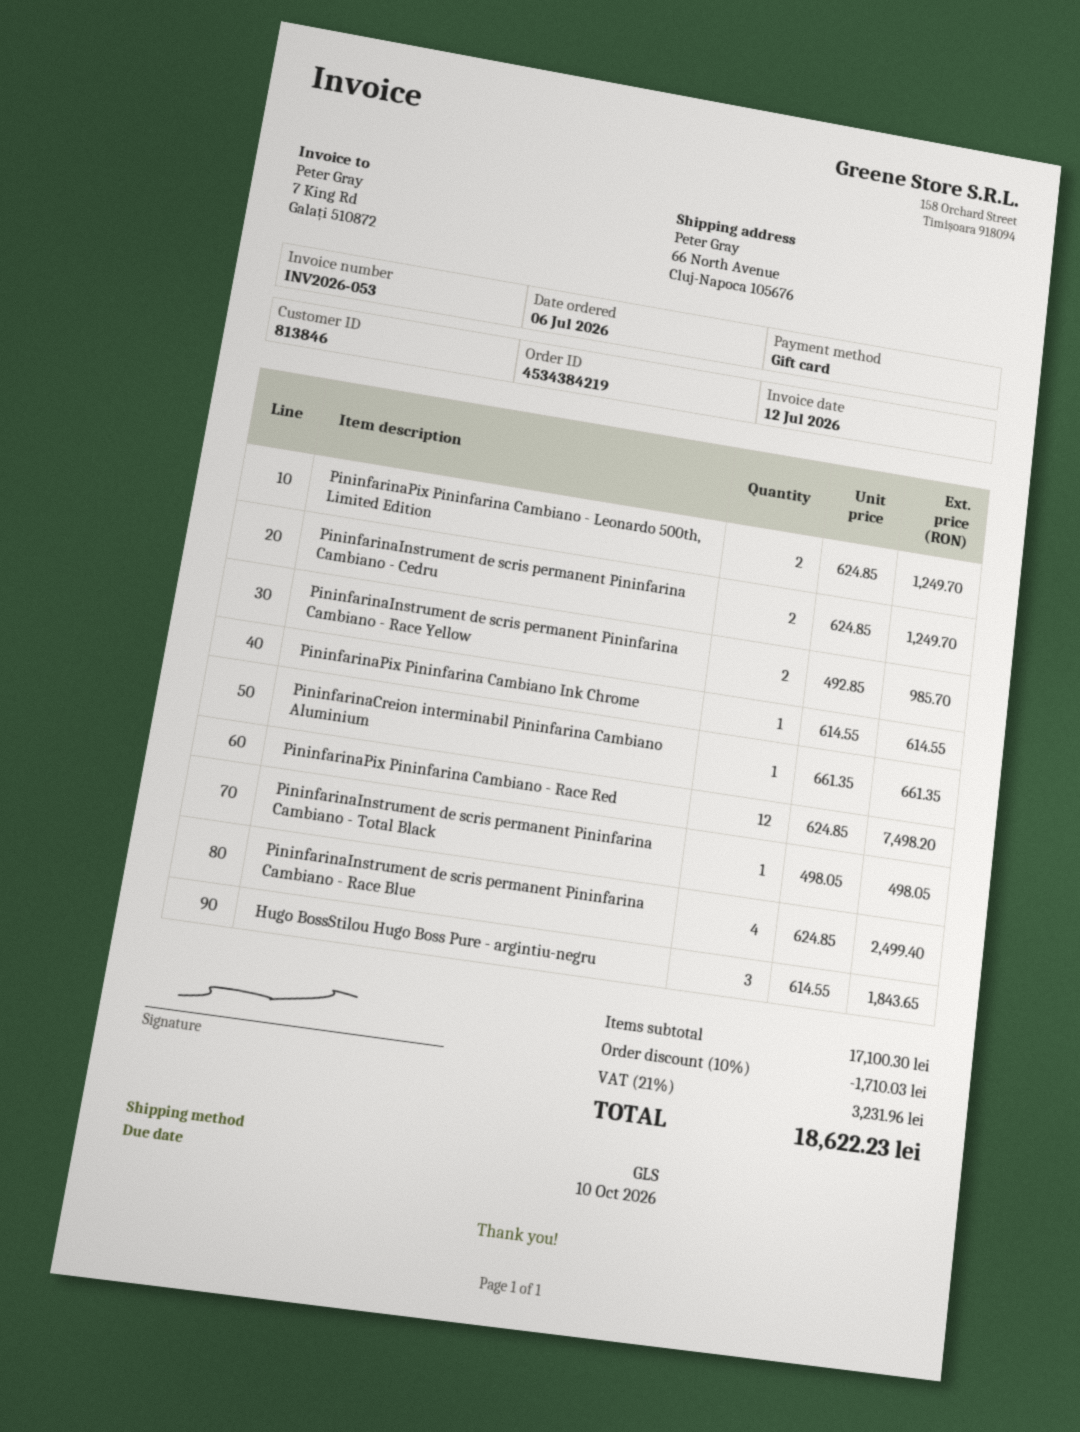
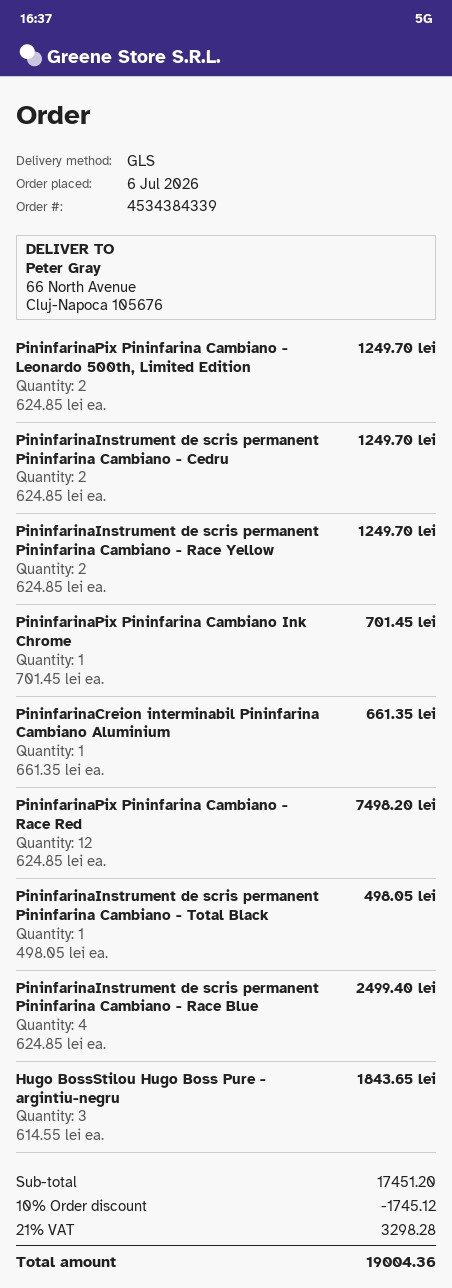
order number: 4534384219 -> 4534384339
PininfarinaInstrument de scris permanent Pininfarina Cambiano - Race Yellow: 2 x 492.85 = 985.70 -> 2 x 624.85 = 1249.70
PininfarinaPix Pininfarina Cambiano Ink Chrome: 1 x 614.55 = 614.55 -> 1 x 701.45 = 701.45
subtotal: 17100.30 -> 17451.20
discount: 10% = 1710.03 -> 10% = 1745.12
tax: 21% = 3231.96 -> 21% = 3298.28
total: 18622.23 -> 19004.36

